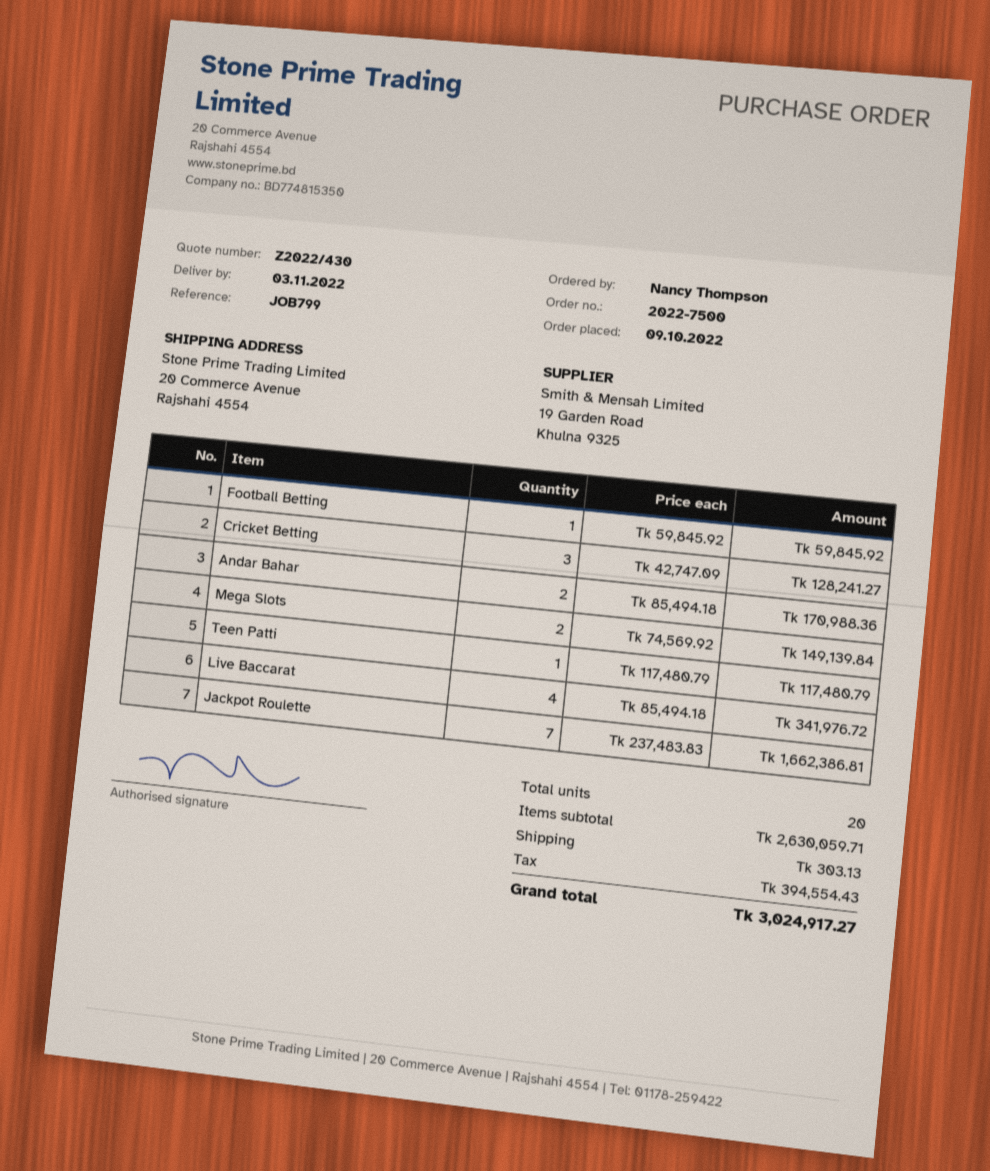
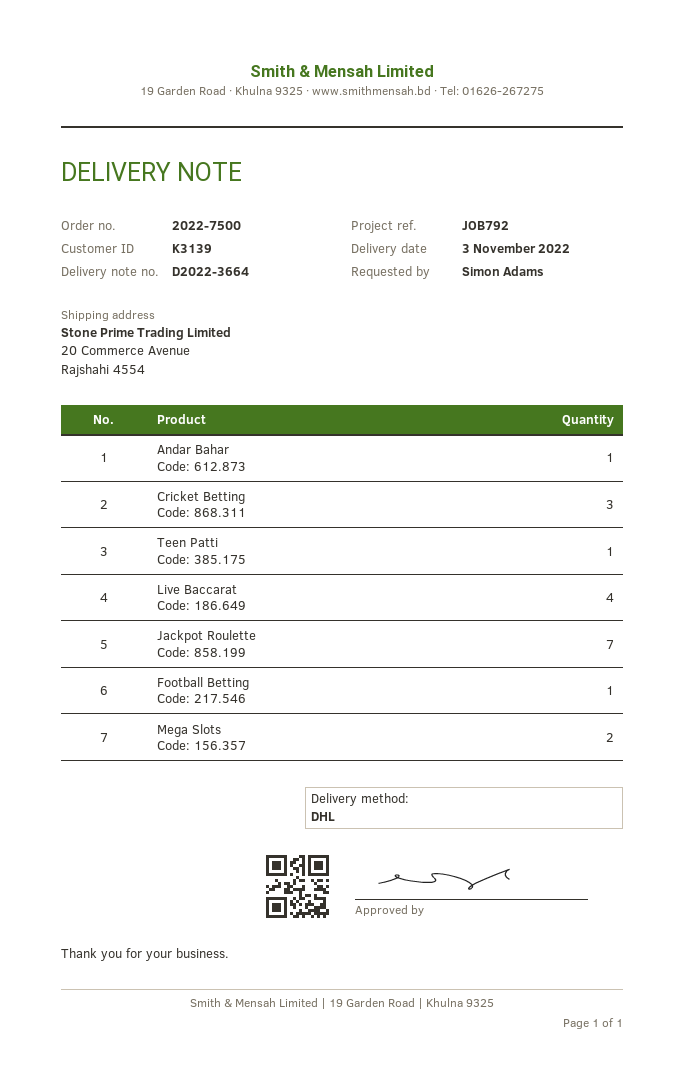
reference: JOB799 -> JOB792
ordered by: Nancy Thompson -> Simon Adams
Andar Bahar: 2 -> 1

